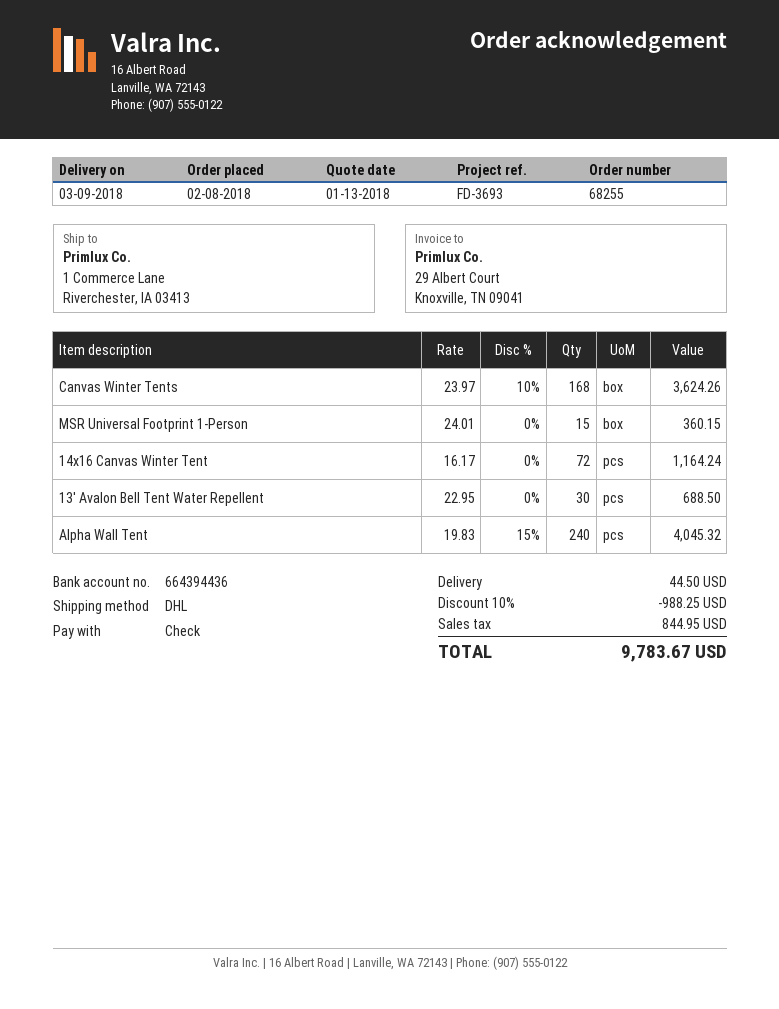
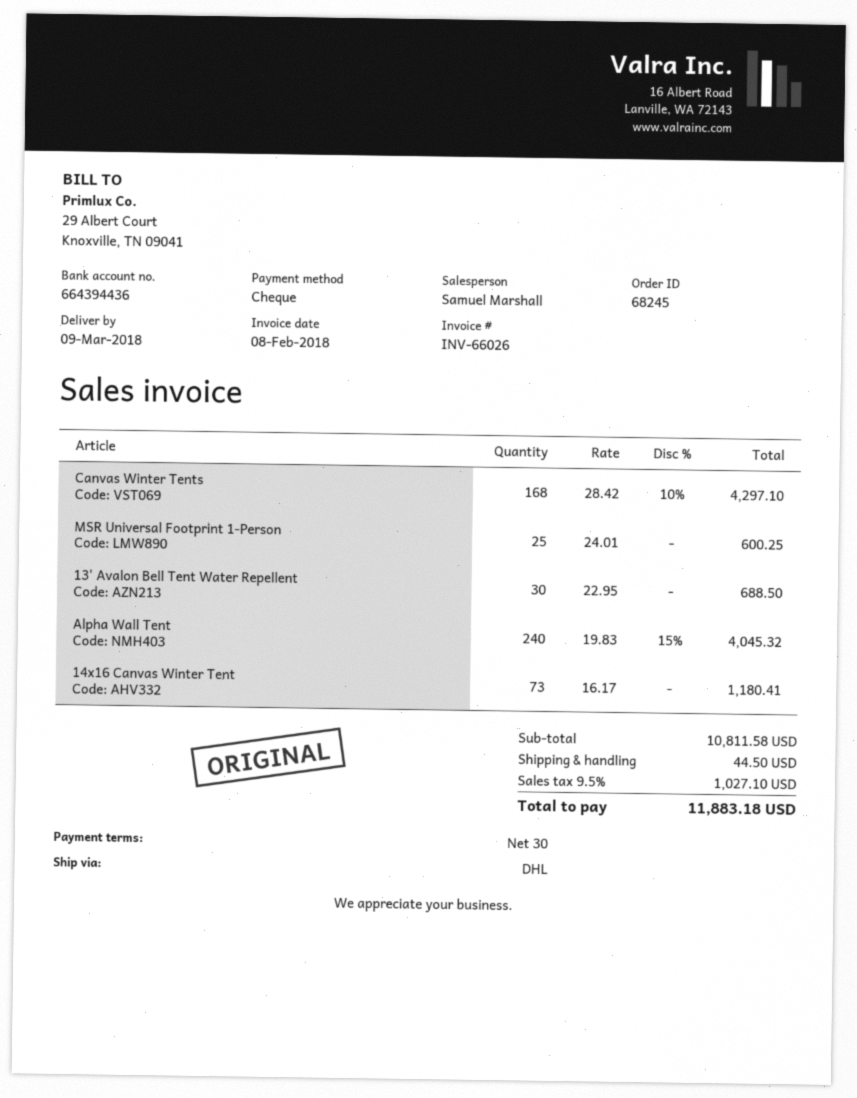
order number: 68255 -> 68245
Canvas Winter Tents: 168 x 23.97 - 10% = 3624.26 -> 168 x 28.42 - 10% = 4297.10
MSR Universal Footprint 1-Person: 15 x 24.01 = 360.15 -> 25 x 24.01 = 600.25
14x16 Canvas Winter Tent: 72 x 16.17 = 1164.24 -> 73 x 16.17 = 1180.41
discount: 10% = 988.25 -> none
tax: 844.95 -> 1027.10
total: 9783.67 -> 11883.18

